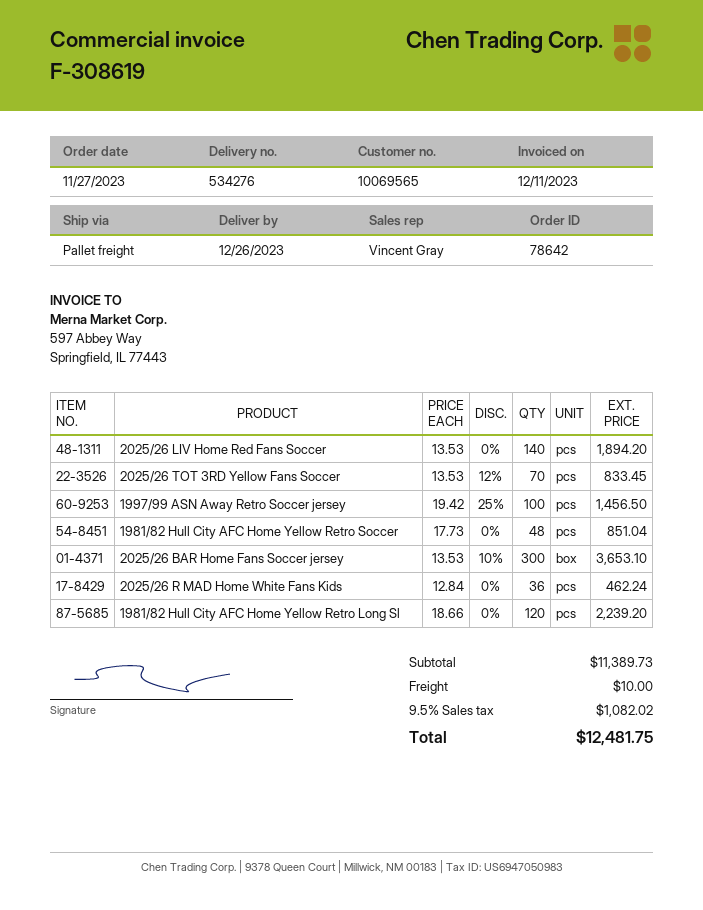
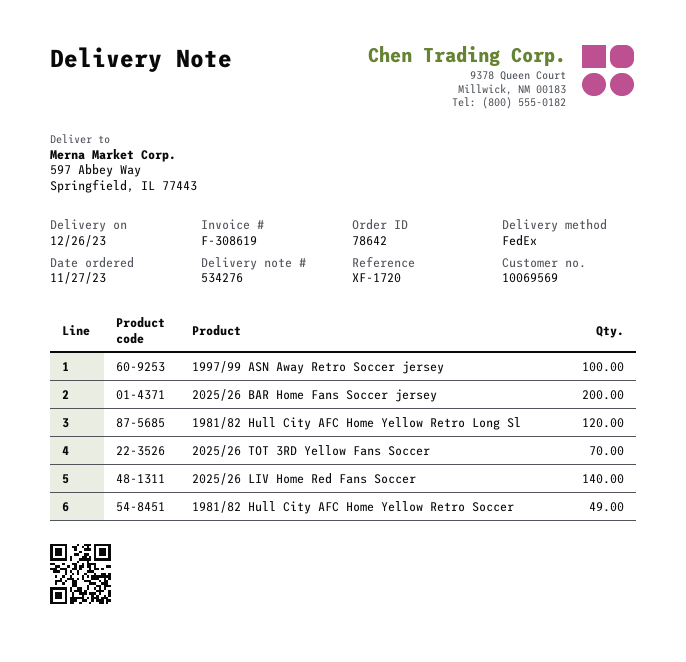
customer number: 10069565 -> 10069569
shipping method: pallet freight -> FedEx
1981/82 Hull City AFC Home Yellow Retro Soccer: 48 -> 49
2025/26 BAR Home Fans Soccer jersey: 300 -> 200
2025/26 R MAD Home White Fans Kids: 36 -> none

